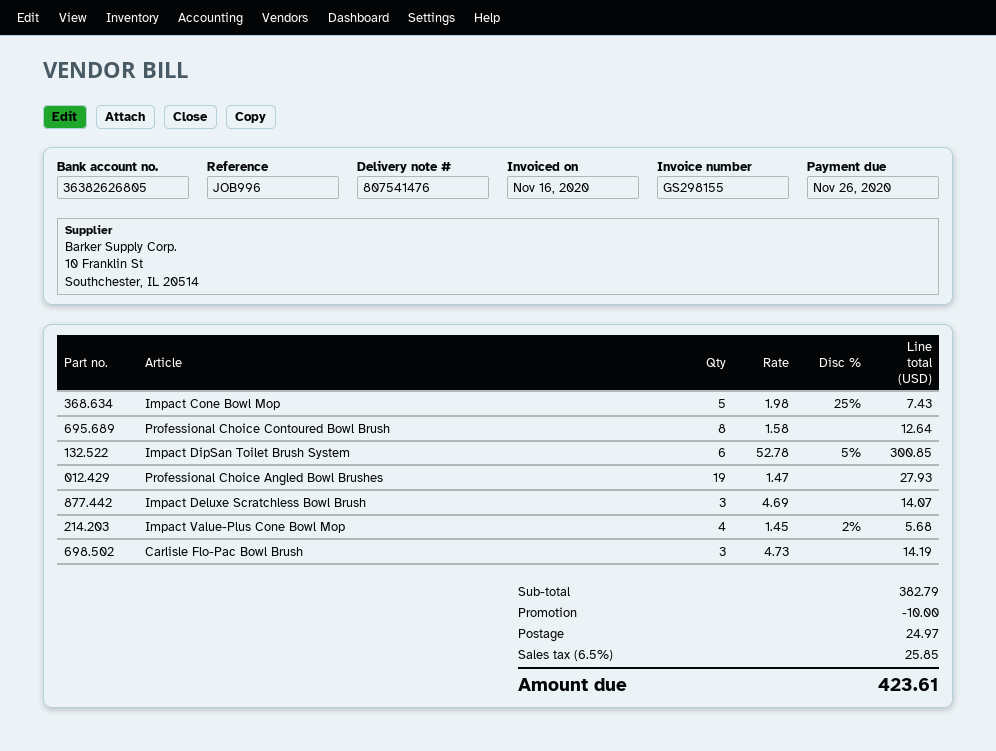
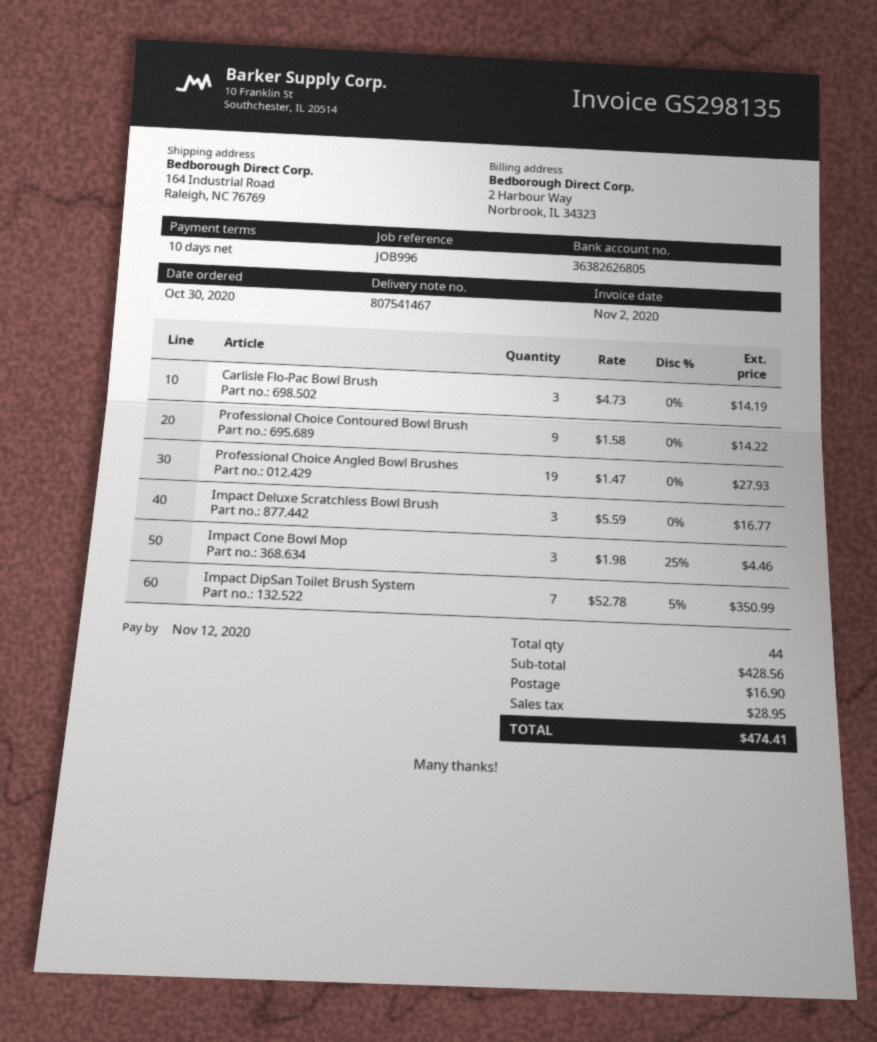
delivery note number: 807541476 -> 807541467
invoice number: GS298155 -> GS298135
invoice date: 2020-11-16 -> 2020-11-02
due date: 2020-11-26 -> 2020-11-12
Impact Cone Bowl Mop: 5 x 1.98 - 25% = 7.43 -> 3 x 1.98 - 25% = 4.46
Professional Choice Contoured Bowl Brush: 8 x 1.58 = 12.64 -> 9 x 1.58 = 14.22
Impact DipSan Toilet Brush System: 6 x 52.78 - 5% = 300.85 -> 7 x 52.78 - 5% = 350.99
Impact Deluxe Scratchless Bowl Brush: 3 x 4.69 = 14.07 -> 3 x 5.59 = 16.77
Impact Value-Plus Cone Bowl Mop: 4 x 1.45 - 2% = 5.68 -> none
subtotal: 382.79 -> 428.56
discount: 10.00 -> none
shipping: 24.97 -> 16.90
tax: 25.85 -> 28.95
total: 423.61 -> 474.41

